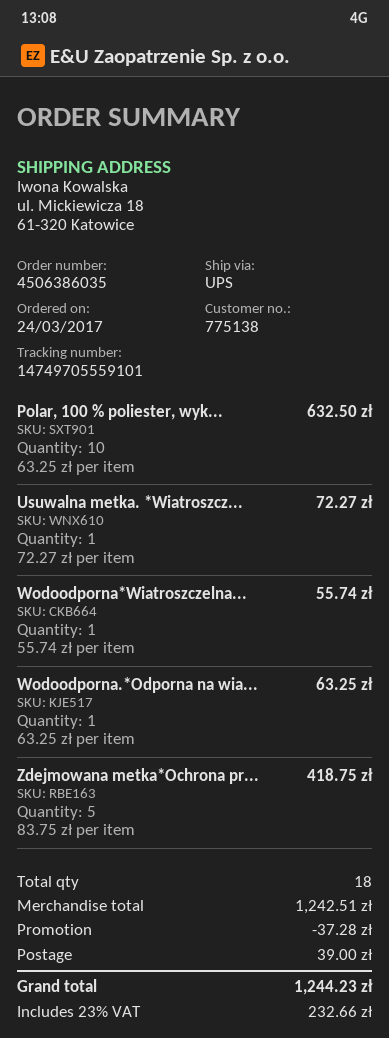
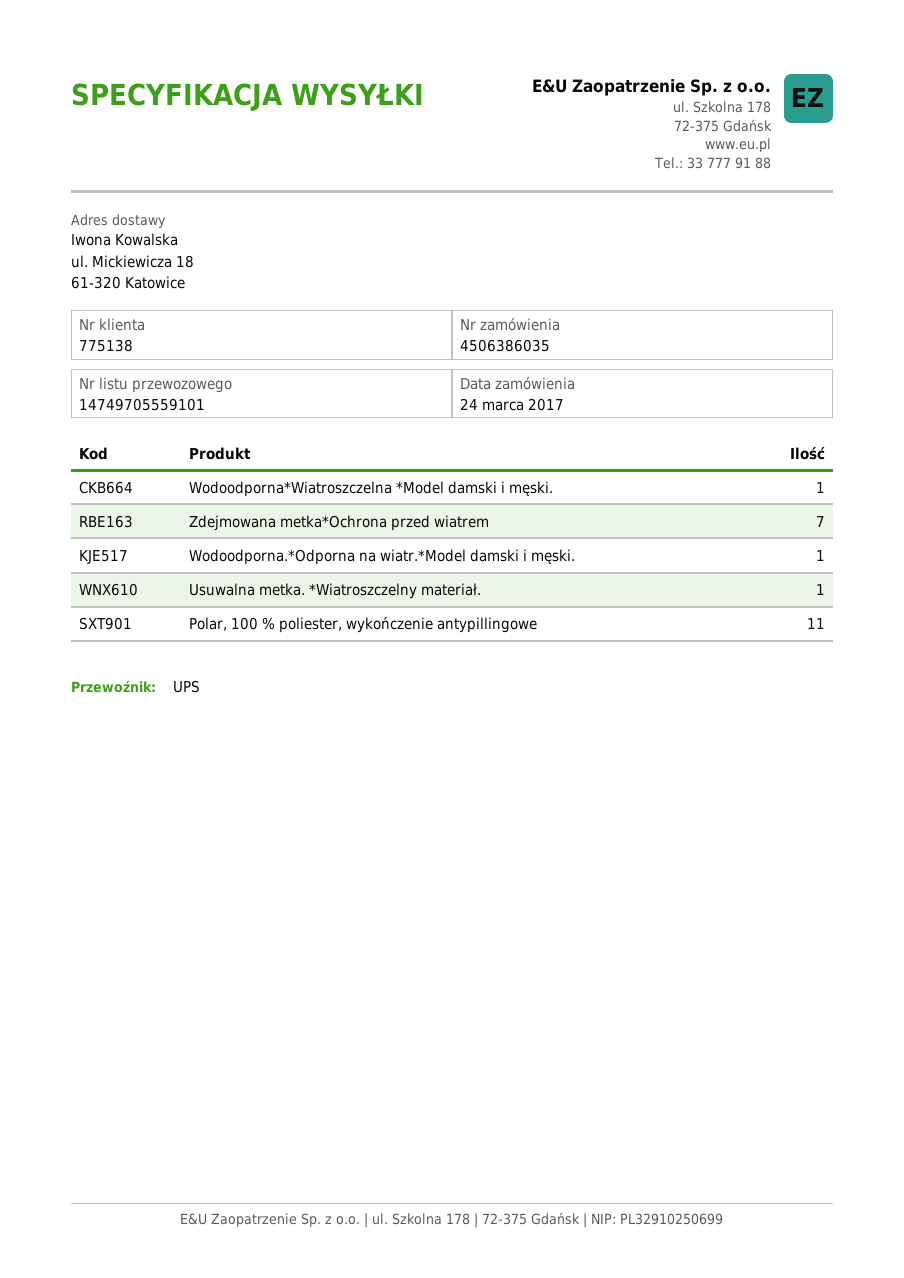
Polar, 100 % poliester, wyk...: 10 -> 11
Zdejmowana metka*Ochrona pr...: 5 -> 7

